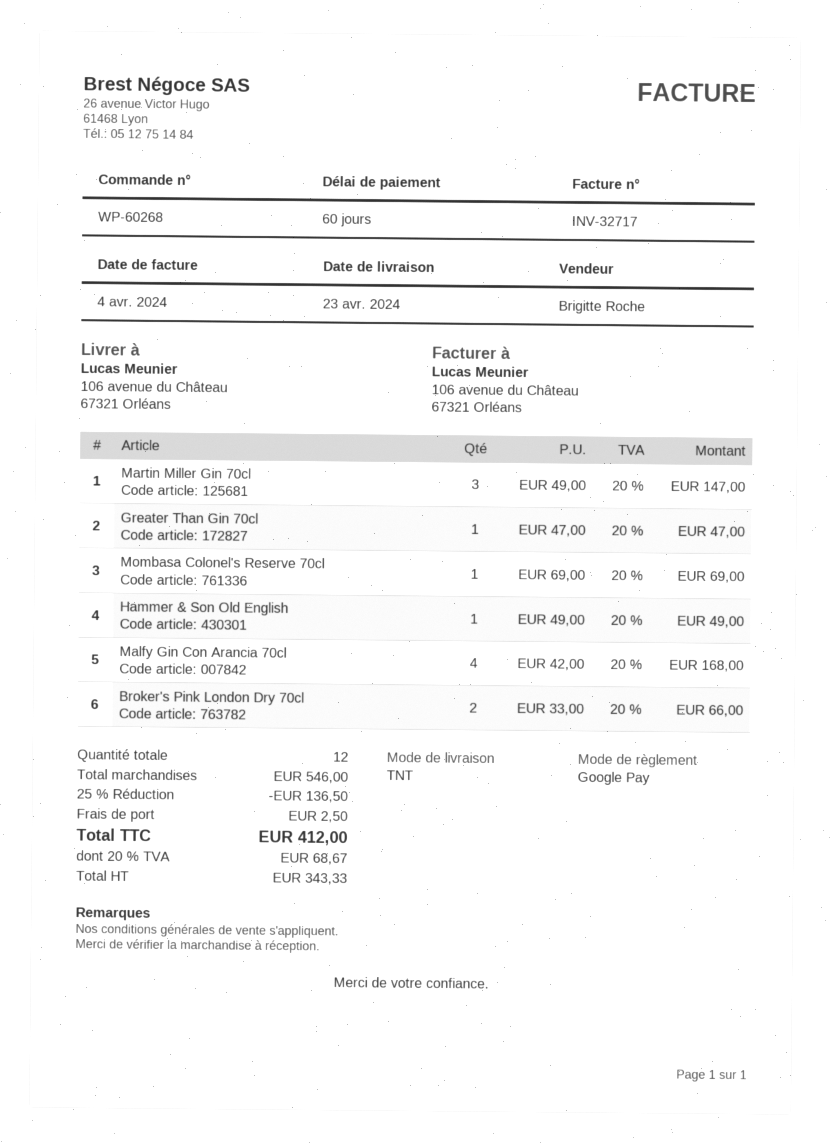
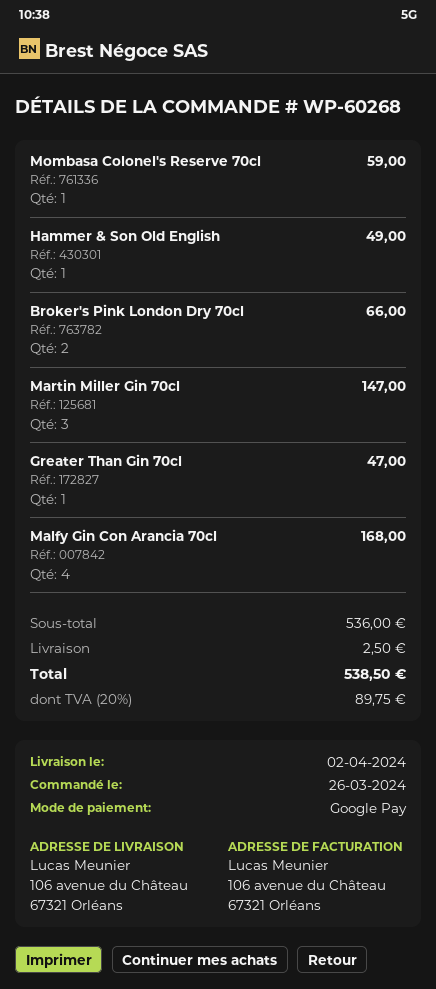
delivery date: 2024-04-23 -> 2024-04-02
Mombasa Colonel's Reserve 70cl: 1 for 69.00 -> 1 for 59.00
subtotal: 546.00 -> 536.00
discount: 25% = 136.50 -> none
tax: 20% = 68.67 -> 20% = 89.75
total: 412.00 -> 538.50

